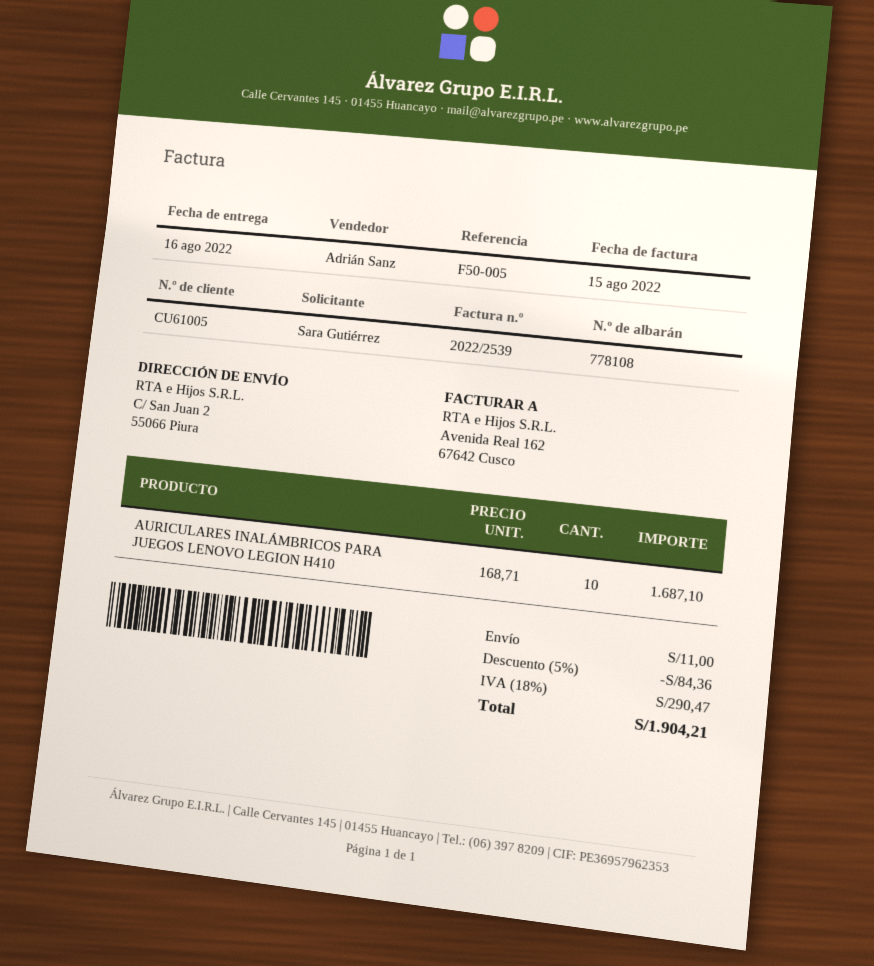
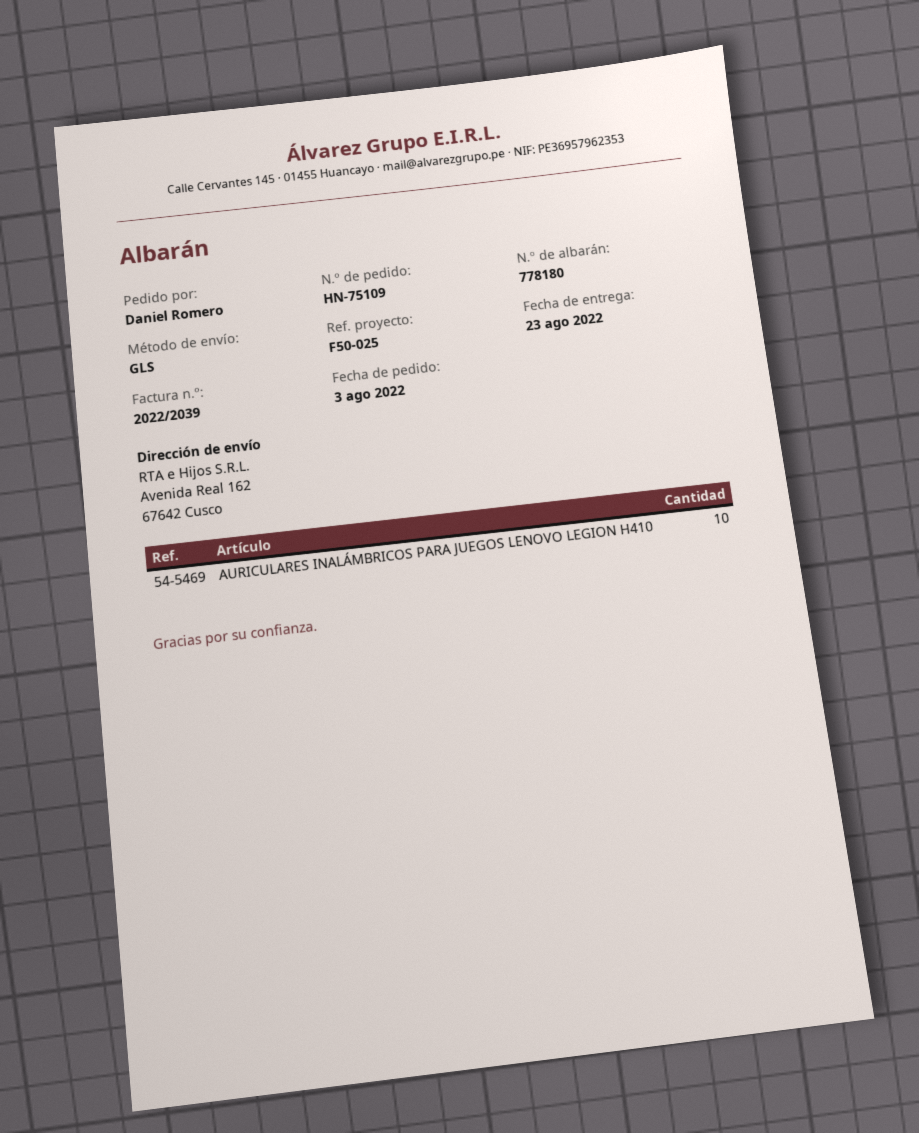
delivery note number: 778108 -> 778180
delivery date: 2022-08-16 -> 2022-08-23
invoice number: 2022/2539 -> 2022/2039
reference: F50-005 -> F50-025
ordered by: Sara Gutiérrez -> Daniel Romero
ship to: C/ San Juan 2, 55066 Piura -> Avenida Real 162, 67642 Cusco

